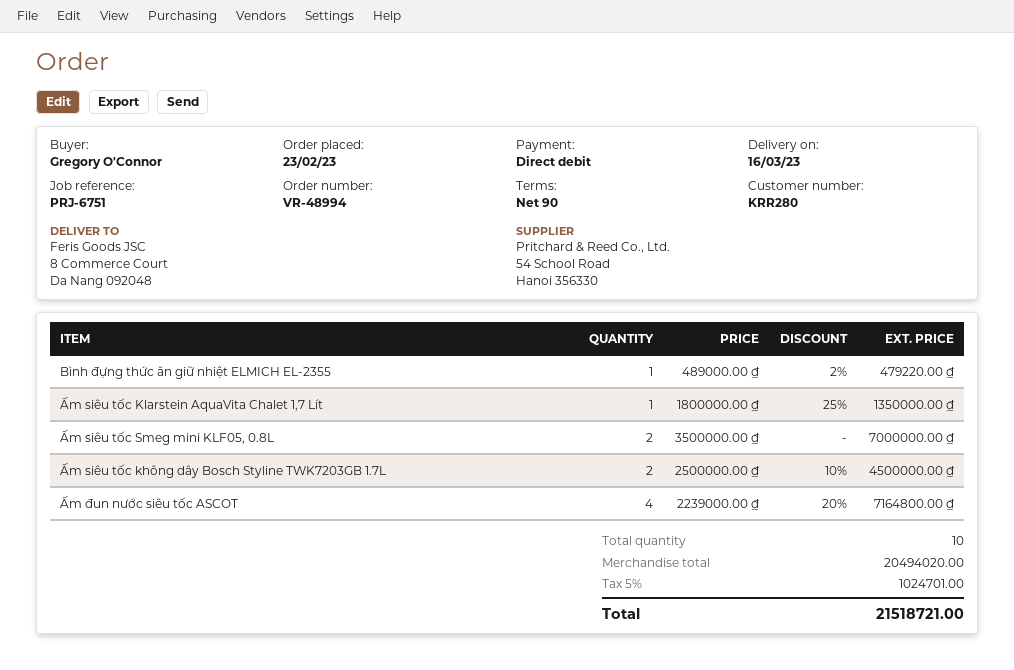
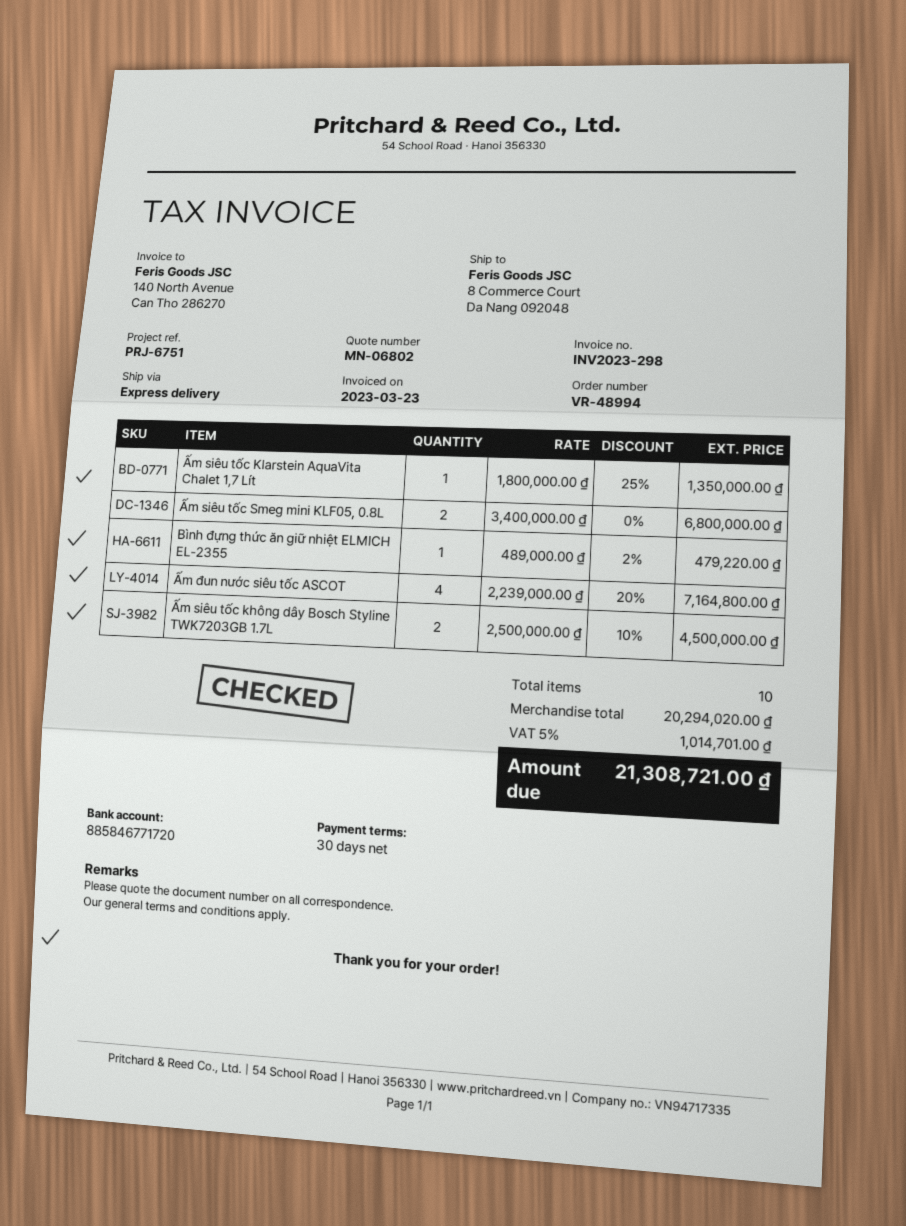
payment terms: 90 days -> 30 days
Ấm siêu tốc Smeg mini KLF05, 0.8L: 2 x 3500000.00 = 7000000.00 -> 2 x 3400000.00 = 6800000.00
subtotal: 20494020.00 -> 20294020.00
tax: 5% = 1024701.00 -> 5% = 1014701.00
total: 21518721.00 -> 21308721.00

